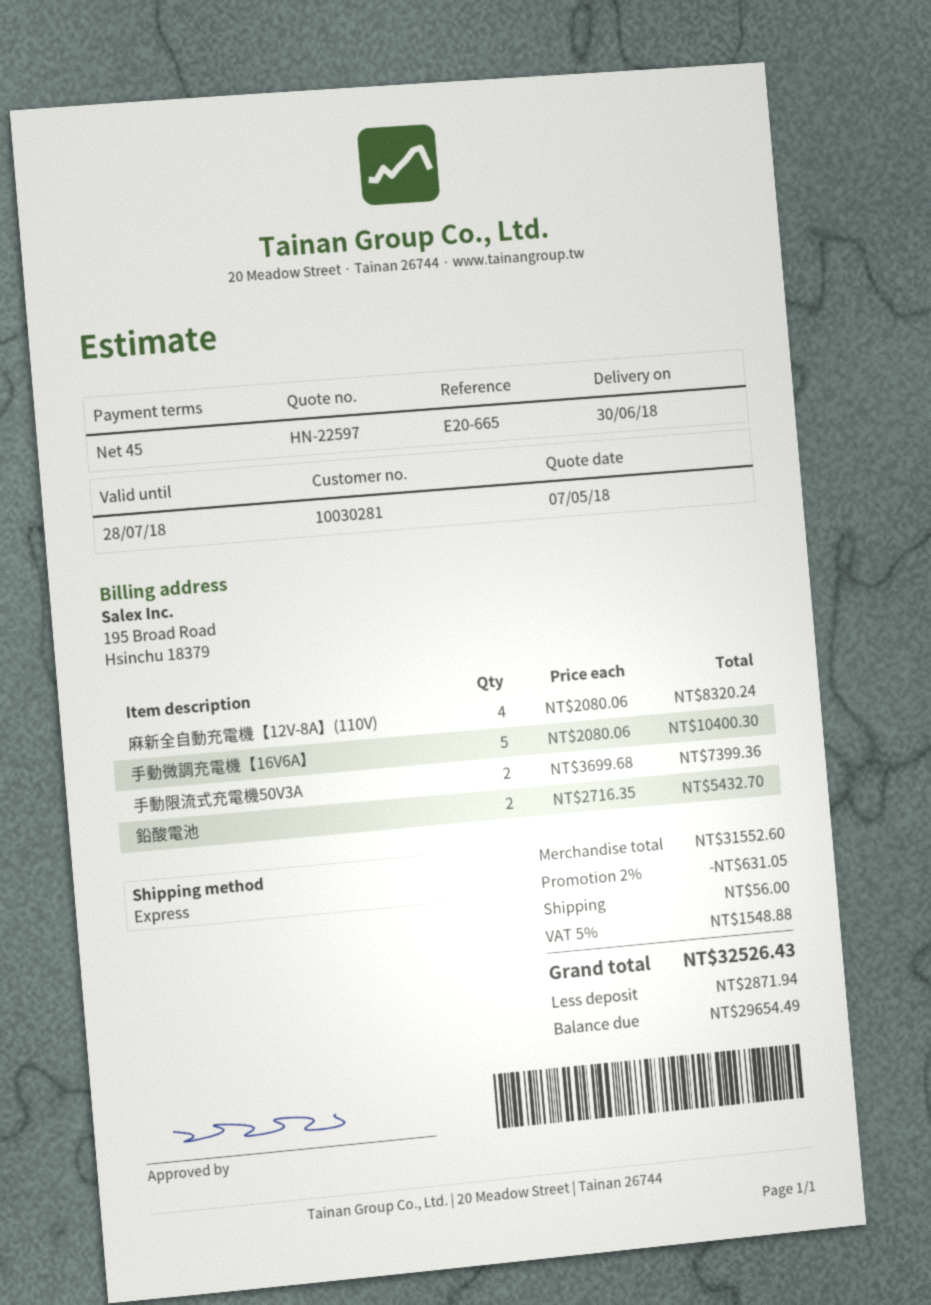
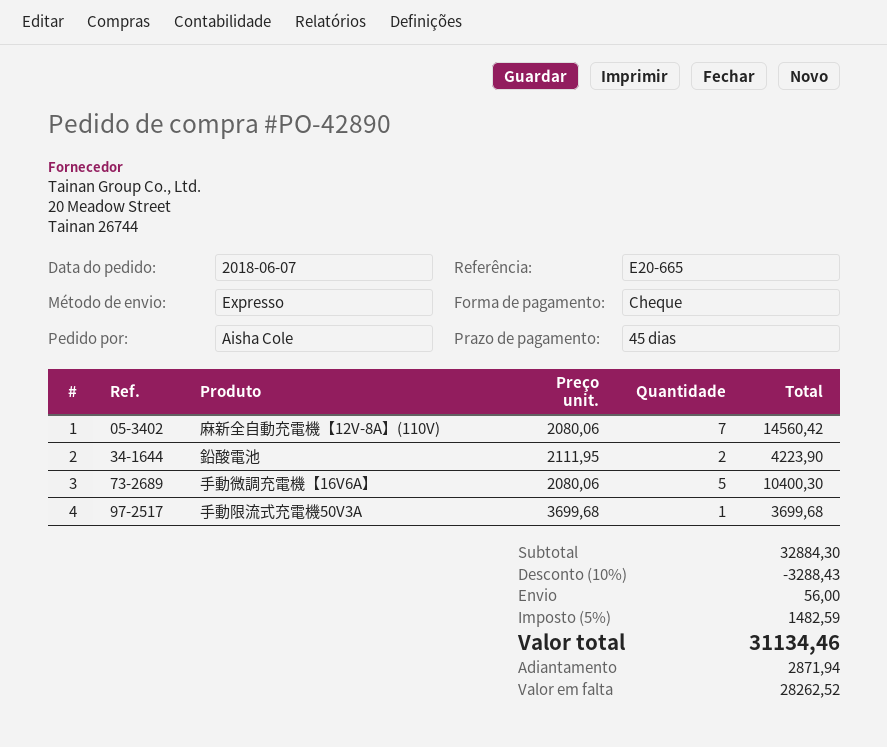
麻新全自動充電機【12V-8A】(110V): 4 x 2080.06 = 8320.24 -> 7 x 2080.06 = 14560.42
手動限流式充電機50V3A: 2 x 3699.68 = 7399.36 -> 1 x 3699.68 = 3699.68
鉛酸電池: 2 x 2716.35 = 5432.70 -> 2 x 2111.95 = 4223.90
subtotal: 31552.60 -> 32884.30
discount: 2% = 631.05 -> 10% = 3288.43
tax: 5% = 1548.88 -> 5% = 1482.59
total: 32526.43 -> 31134.46
balance: 29654.49 -> 28262.52

